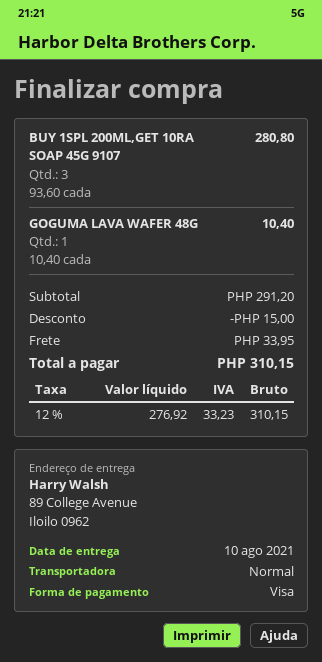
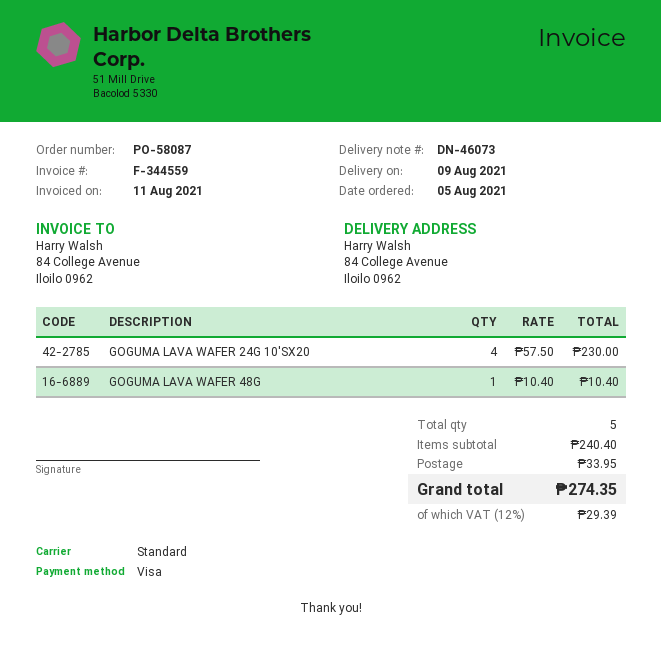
delivery date: 2021-08-10 -> 2021-08-09
ship to: 89 College Avenue, Iloilo 0962 -> 84 College Avenue, Iloilo 0962
BUY 1SPL 200ML,GET 10RA SOAP 45G 9107: 3 x 93.60 = 280.80 -> none
GOGUMA LAVA WAFER 24G 10'SX20: none -> 4 x 57.50 = 230.00
subtotal: 291.20 -> 240.40
discount: 15.00 -> none
tax: 12% = 33.23 -> 12% = 29.39
total: 310.15 -> 274.35

